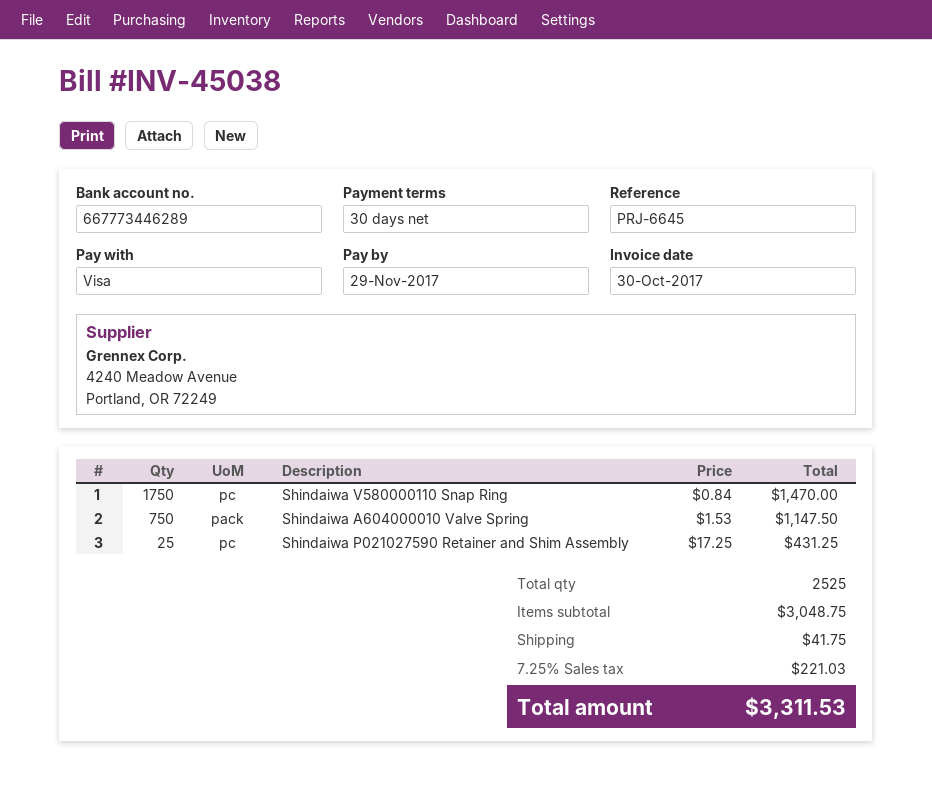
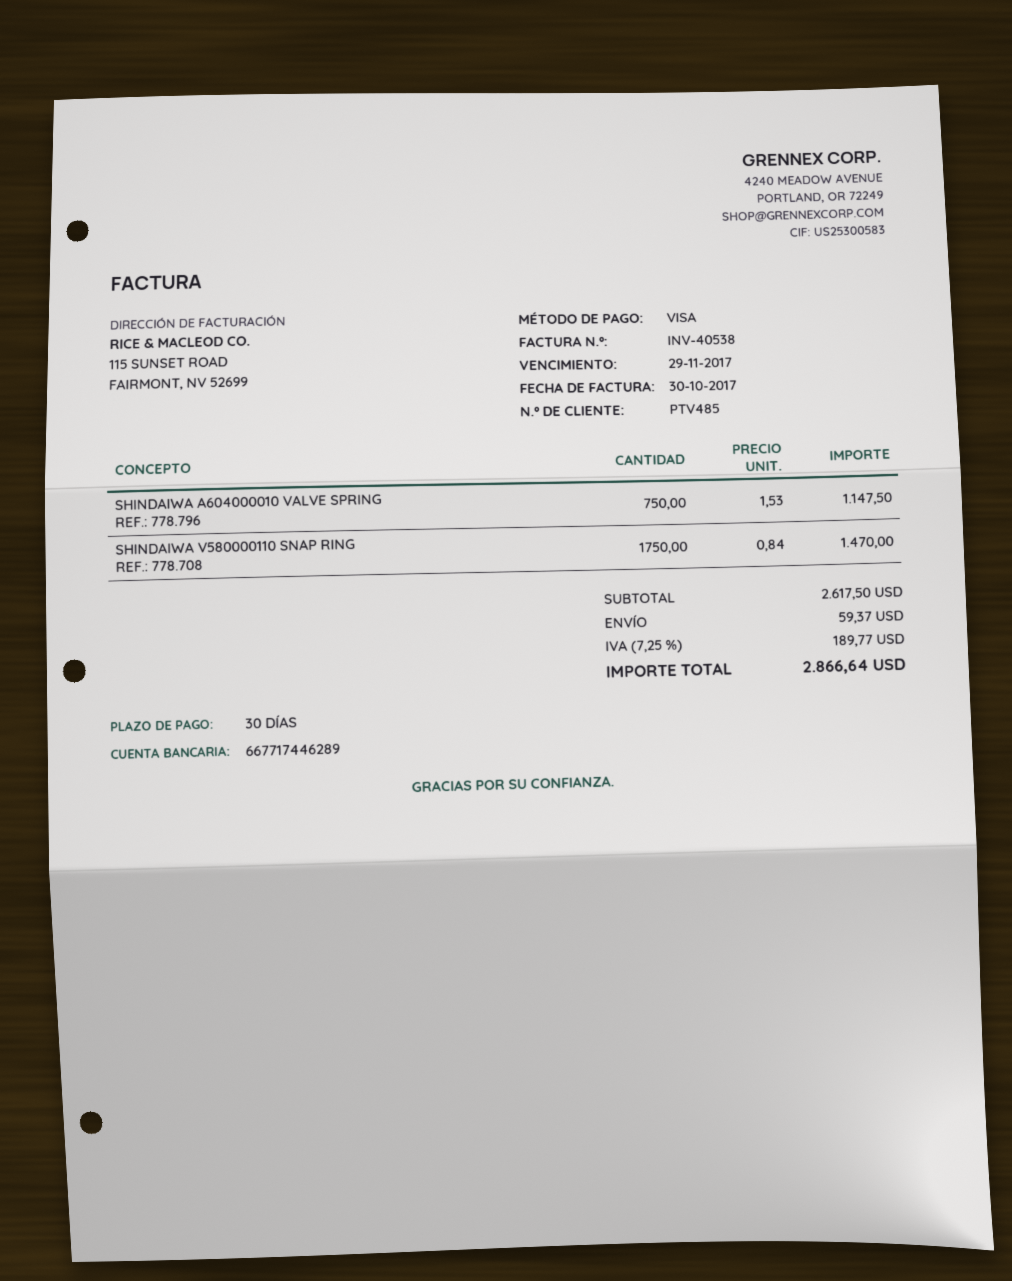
invoice number: INV-45038 -> INV-40538
bank account: 667773446289 -> 667717446289
Shindaiwa P021027590 Retainer and Shim Assembly: 25 x 17.25 = 431.25 -> none
subtotal: 3048.75 -> 2617.50
shipping: 41.75 -> 59.37
tax: 7.25% = 221.03 -> 7.25% = 189.77
total: 3311.53 -> 2866.64

